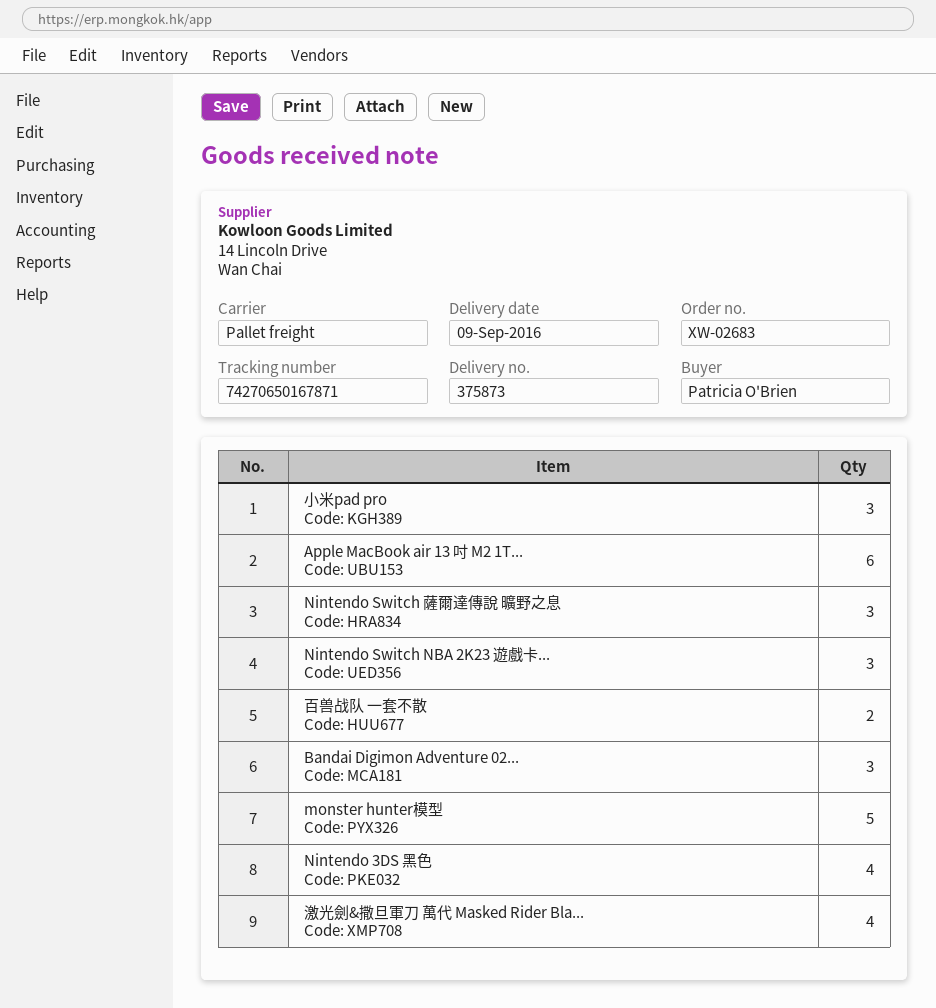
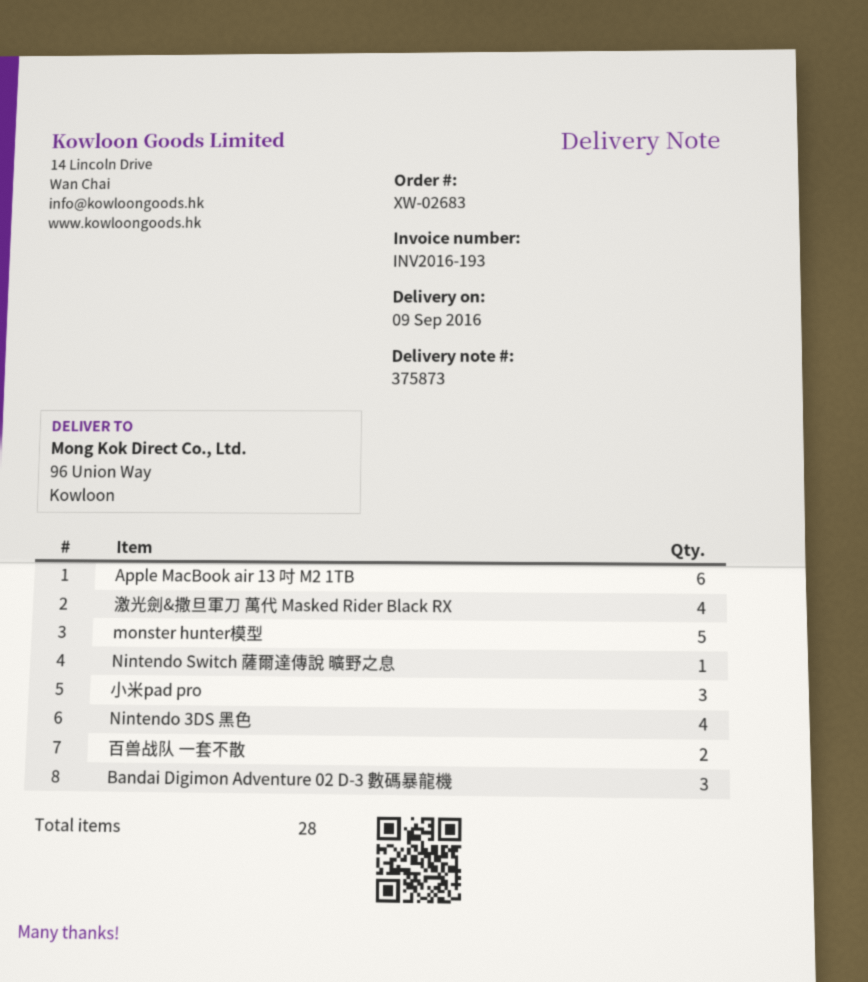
Nintendo Switch 薩爾達傳說 曠野之息: 3 -> 1
Nintendo Switch NBA 2K23 遊戲卡...: 3 -> none

